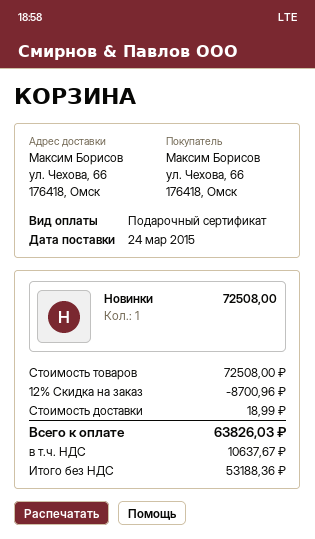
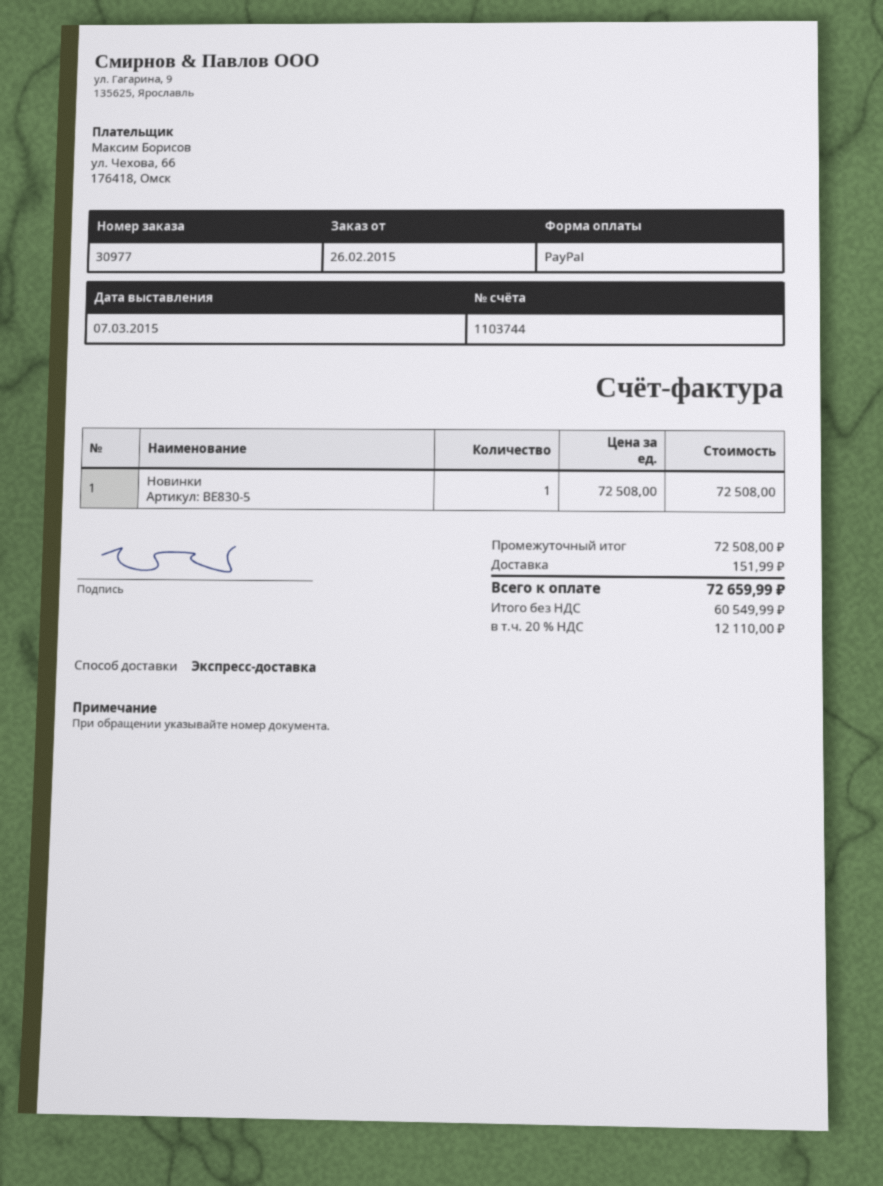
payment method: gift card -> PayPal
discount: 12% = 8700.96 -> none
shipping: 18.99 -> 151.99
net: 53188.36 -> 60549.99
tax: 10637.67 -> 12110.00
total: 63826.03 -> 72659.99

